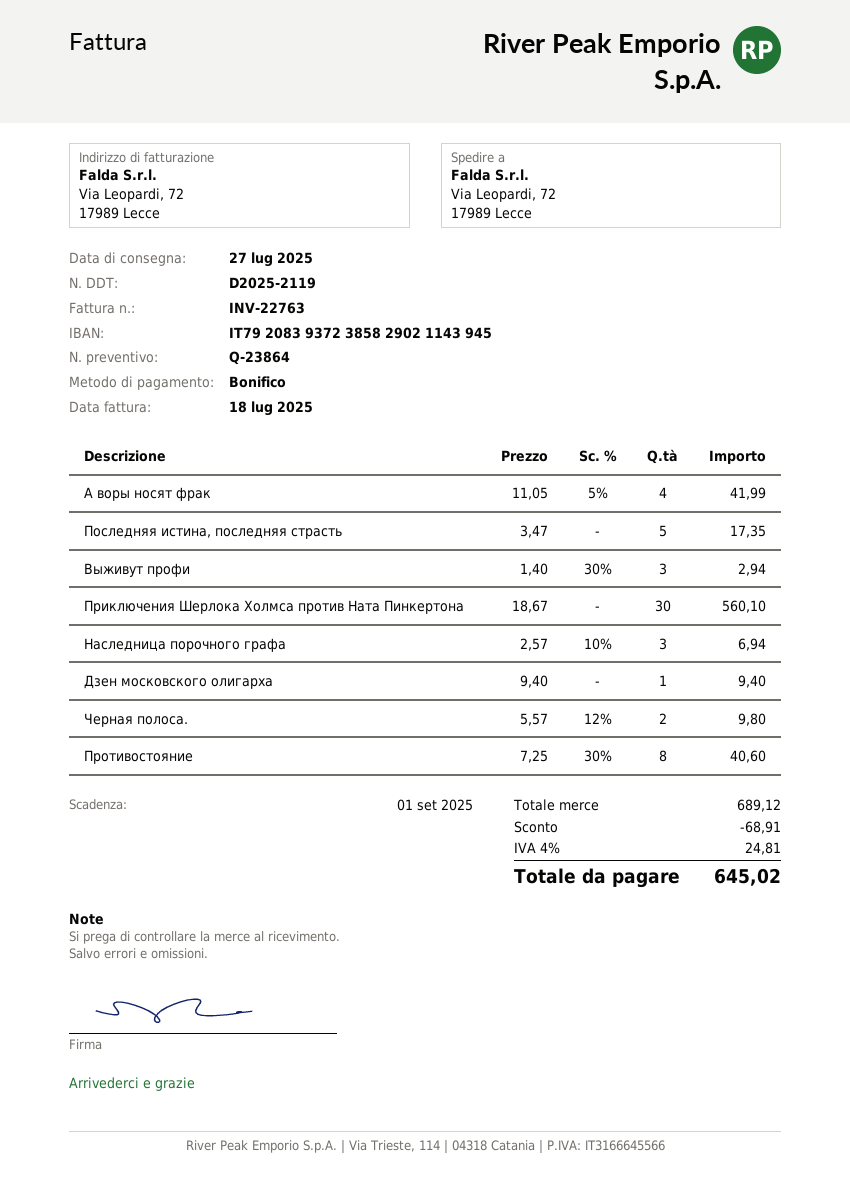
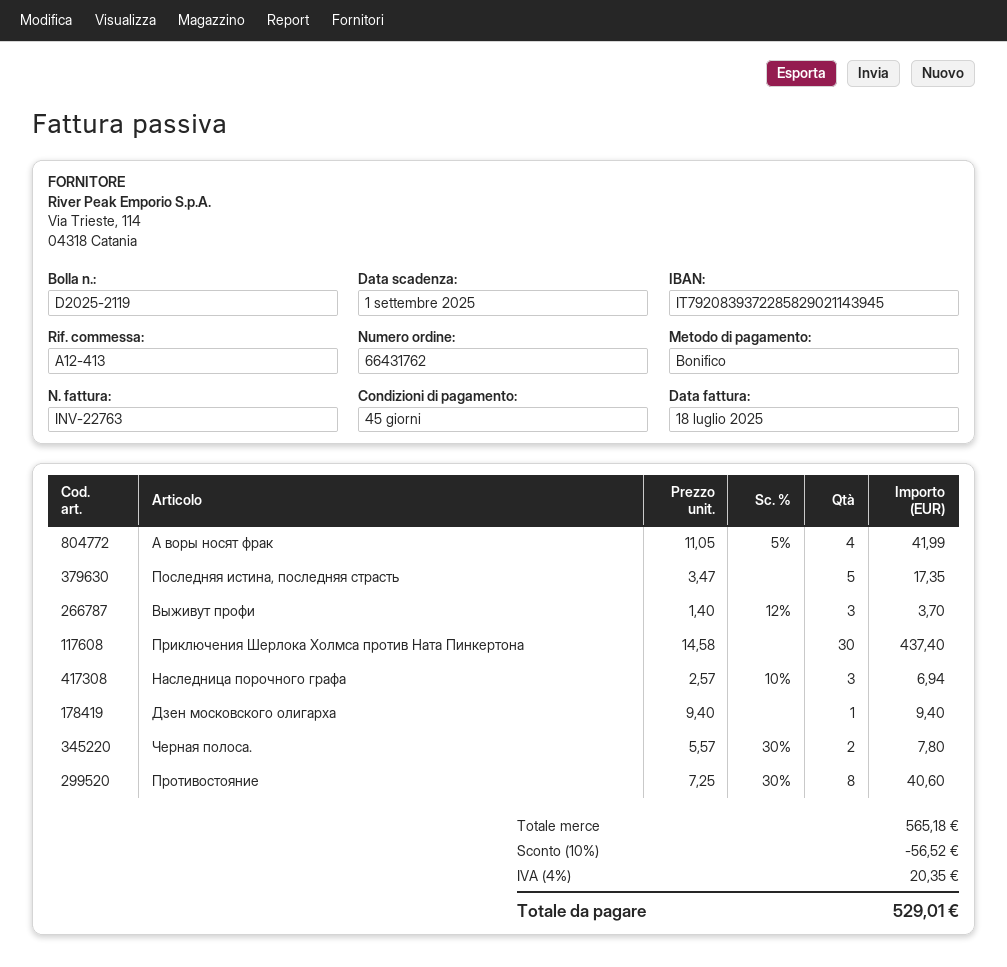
bank account: IT7920839372385829021143945 -> IT7920839372285829021143945
Выживут профи: 3 x 1.40 - 30% = 2.94 -> 3 x 1.40 - 12% = 3.70
Приключения Шерлока Холмса против Ната Пинкертона: 30 x 18.67 = 560.10 -> 30 x 14.58 = 437.40
Черная полоса.: 2 x 5.57 - 12% = 9.80 -> 2 x 5.57 - 30% = 7.80
subtotal: 689.12 -> 565.18
discount: 68.91 -> 56.52
tax: 4% = 24.81 -> 4% = 20.35
total: 645.02 -> 529.01

